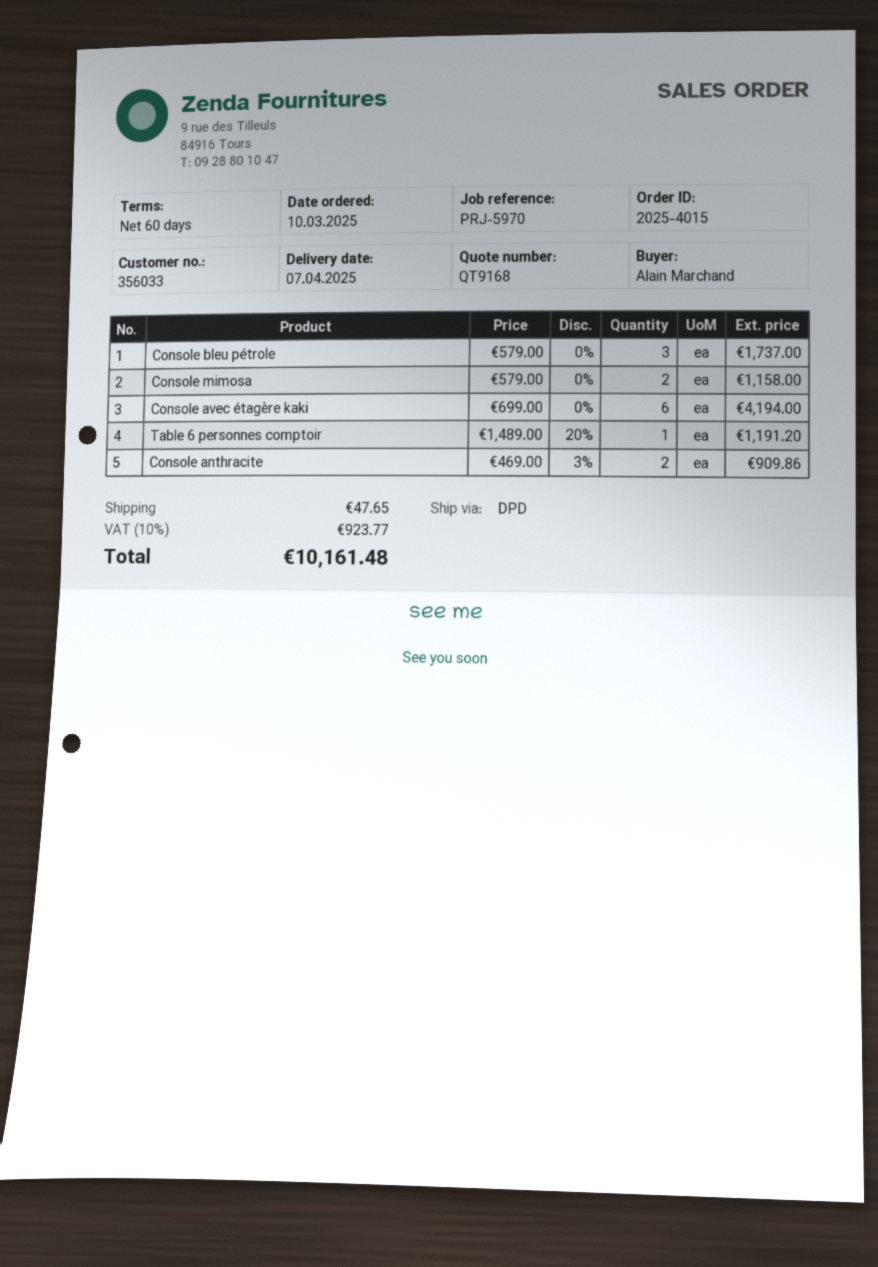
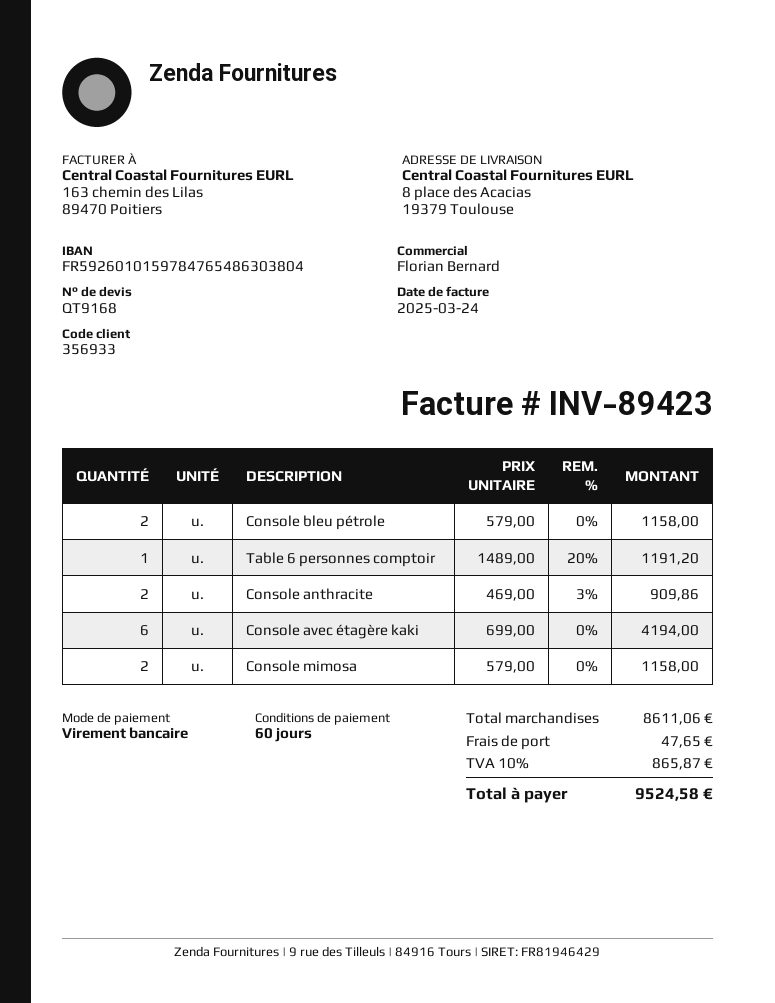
customer number: 356033 -> 356933
Console bleu pétrole: 3 x 579.00 = 1737.00 -> 2 x 579.00 = 1158.00
tax: 10% = 923.77 -> 10% = 865.87
total: 10161.48 -> 9524.58

